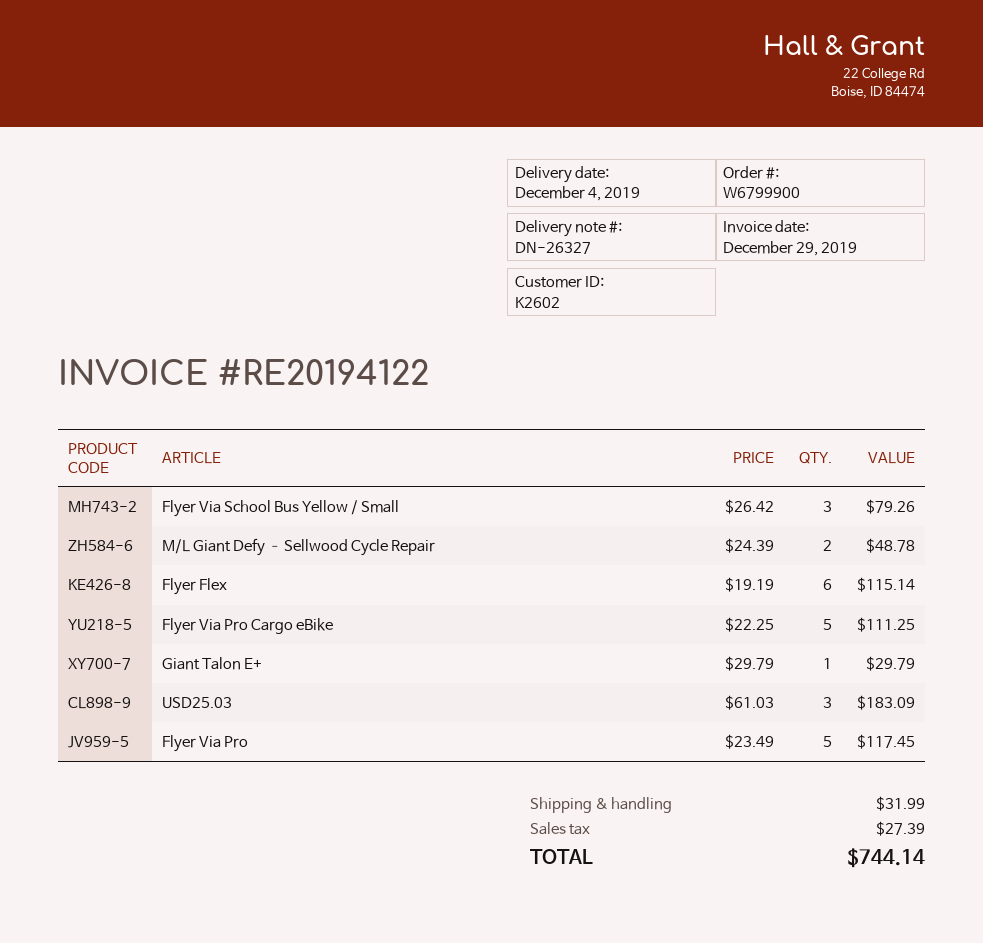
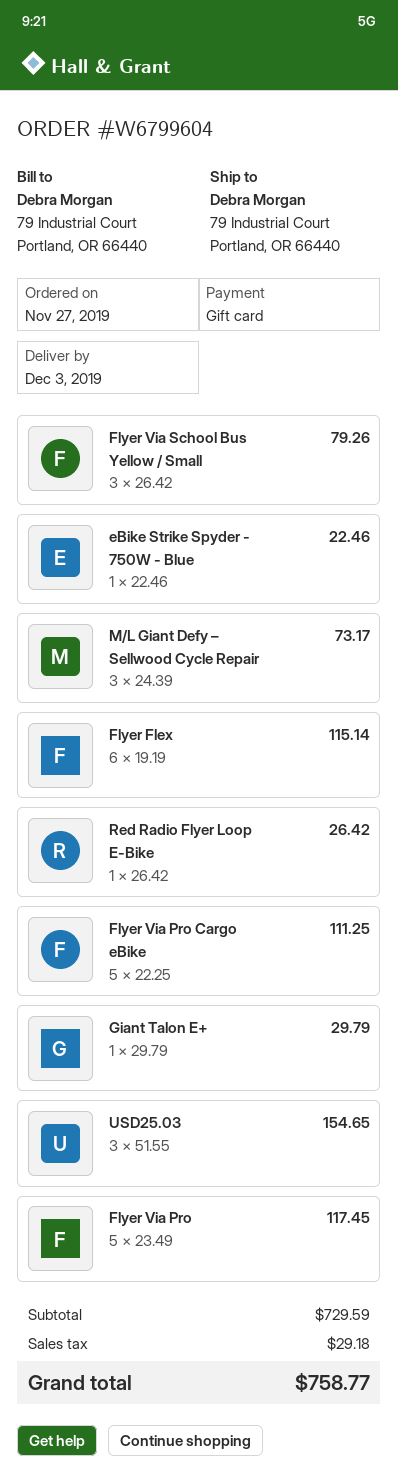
order number: W6799900 -> W6799604
delivery date: 2019-12-04 -> 2019-12-03
M/L Giant Defy – Sellwood Cycle Repair: 2 x 24.39 = 48.78 -> 3 x 24.39 = 73.17
USD25.03: 3 x 61.03 = 183.09 -> 3 x 51.55 = 154.65
eBike Strike Spyder - 750W - Blue: none -> 1 x 22.46 = 22.46
Red Radio Flyer Loop E-Bike: none -> 1 x 26.42 = 26.42
shipping: 31.99 -> none
tax: 27.39 -> 29.18
total: 744.14 -> 758.77

